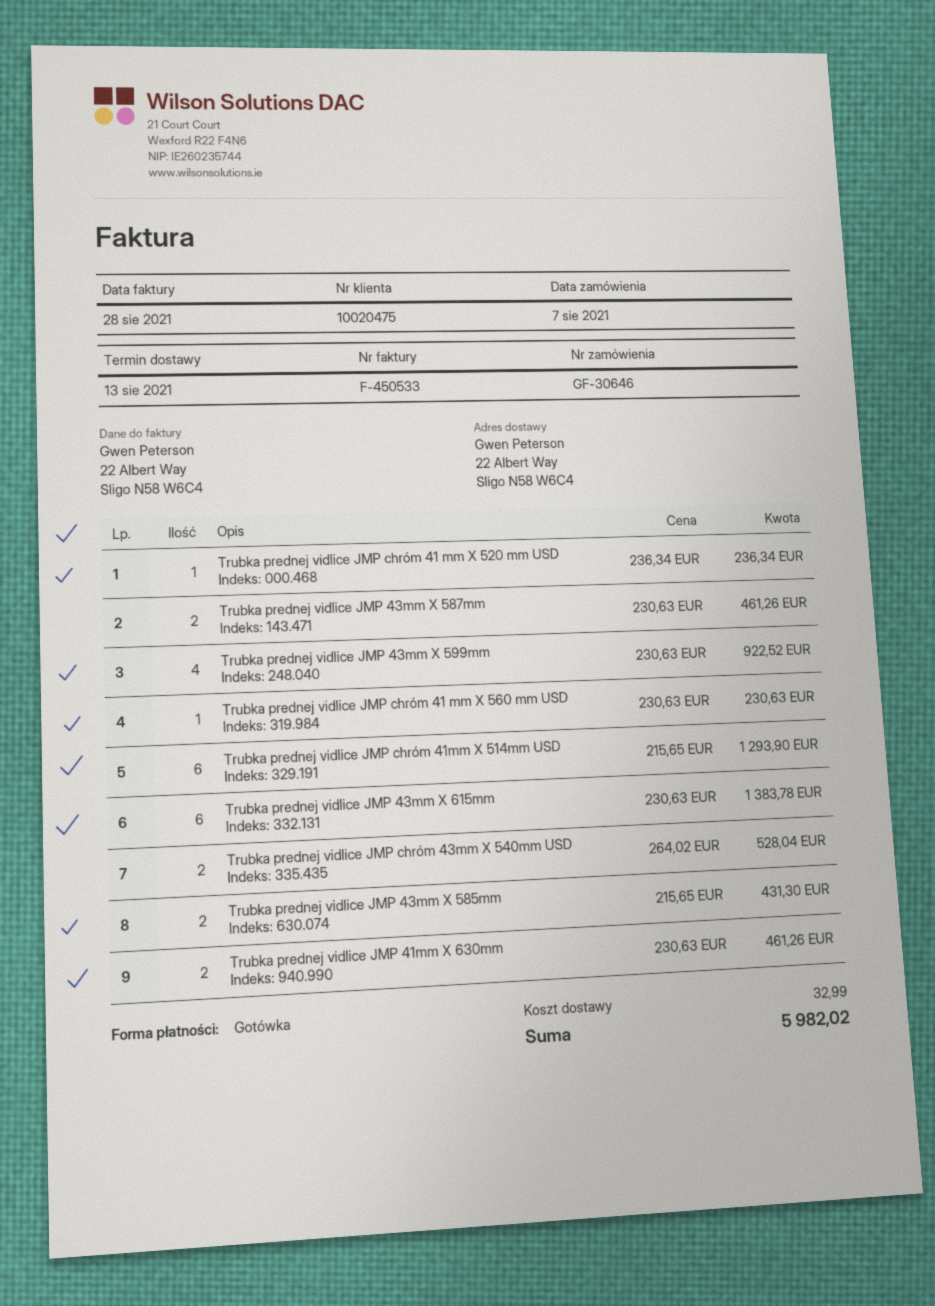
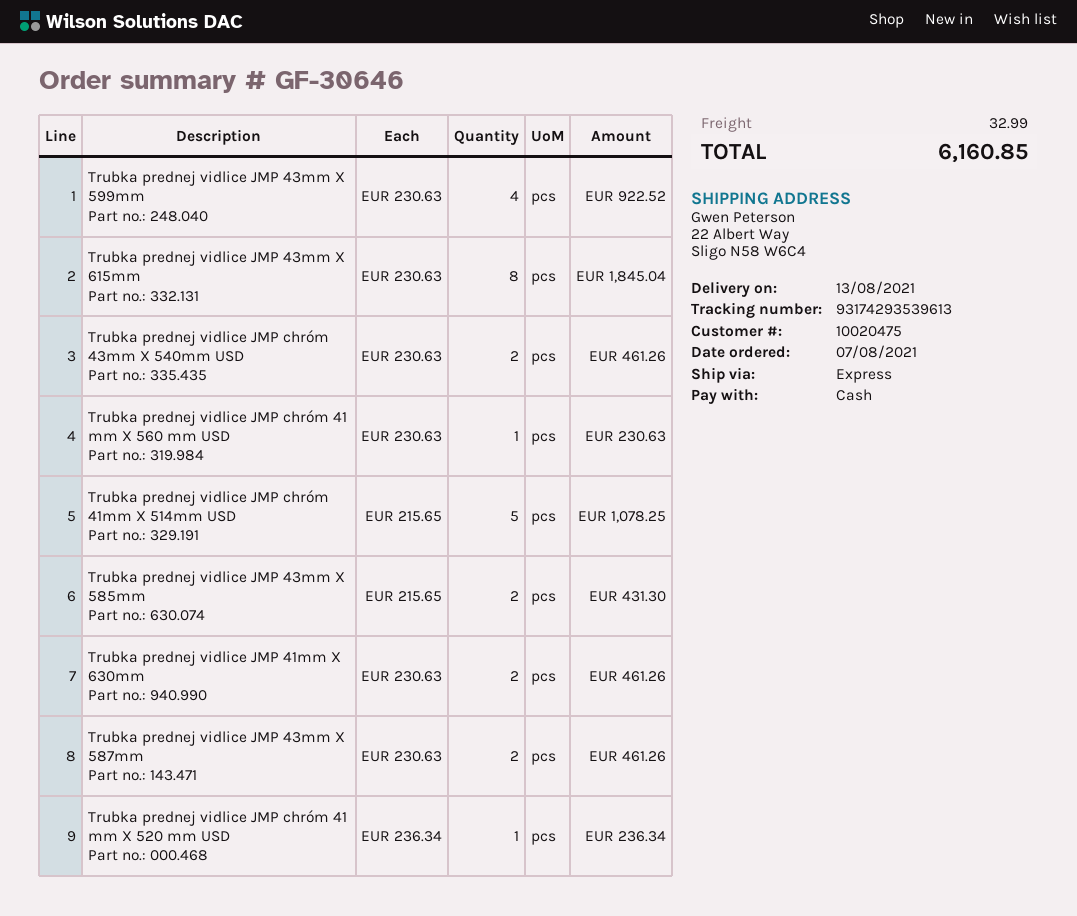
Trubka prednej vidlice JMP chróm 41mm X 514mm USD: 6 x 215.65 = 1293.90 -> 5 x 215.65 = 1078.25
Trubka prednej vidlice JMP 43mm X 615mm: 6 x 230.63 = 1383.78 -> 8 x 230.63 = 1845.04
Trubka prednej vidlice JMP chróm 43mm X 540mm USD: 2 x 264.02 = 528.04 -> 2 x 230.63 = 461.26
total: 5982.02 -> 6160.85

